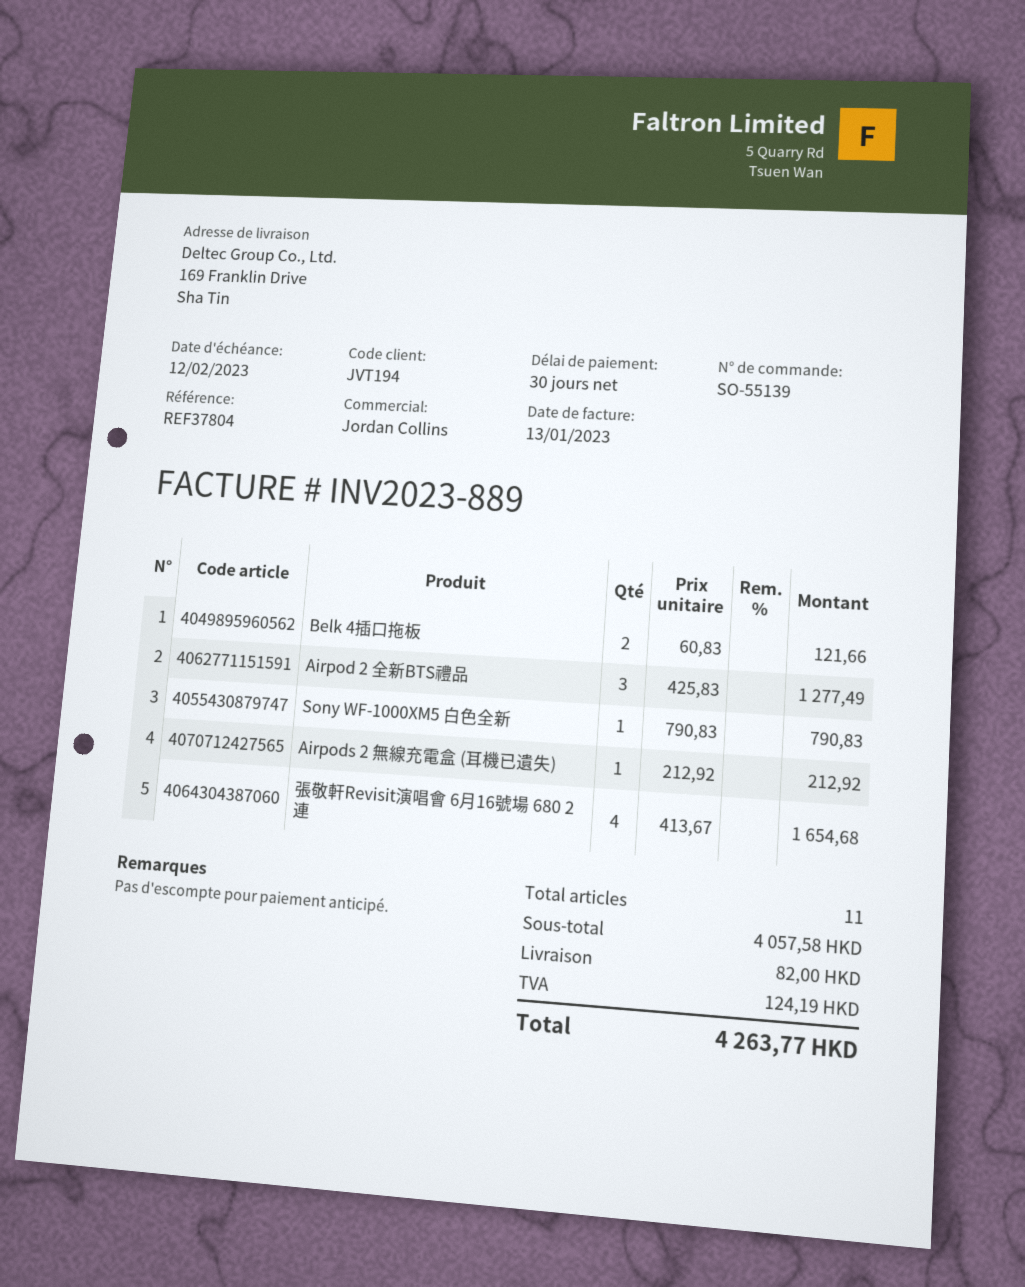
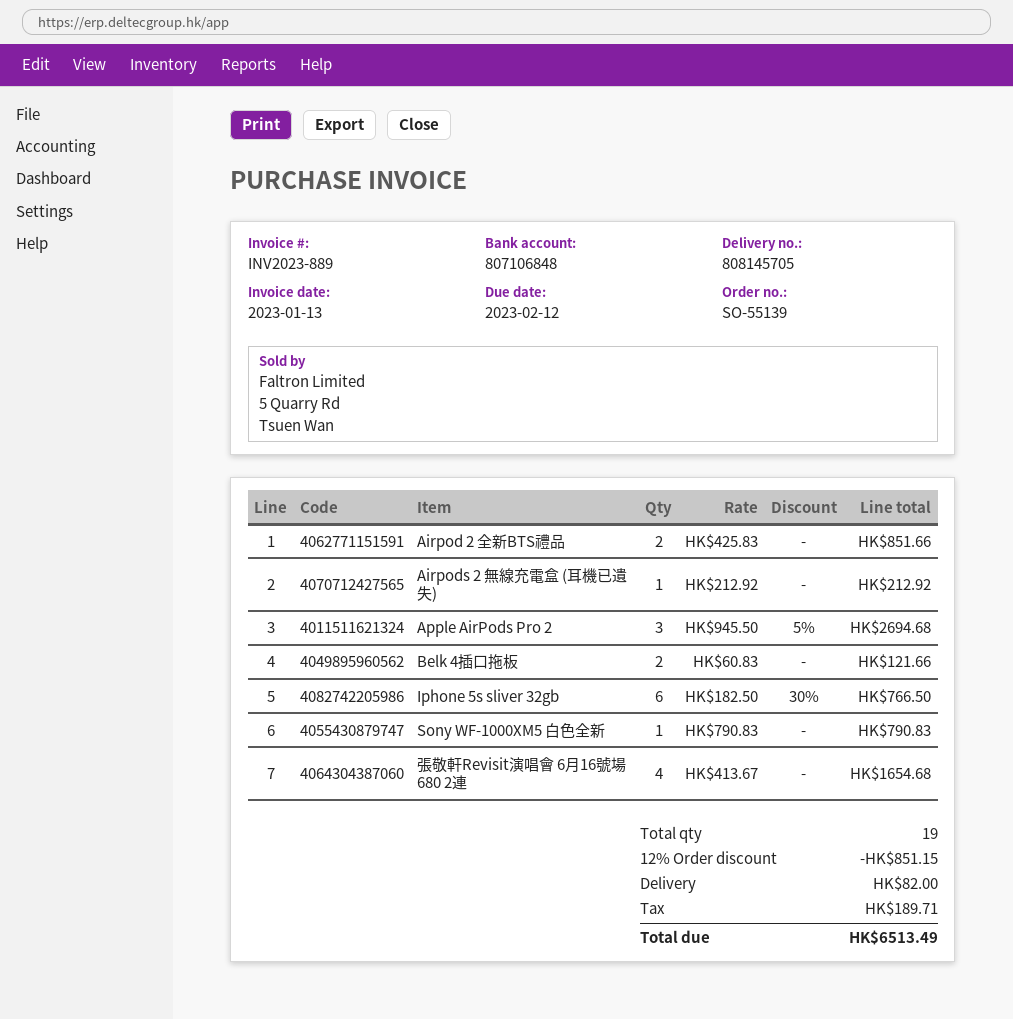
Airpod 2 全新BTS禮品: 3 x 425.83 = 1277.49 -> 2 x 425.83 = 851.66
Apple AirPods Pro 2: none -> 3 x 945.50 - 5% = 2694.68
Iphone 5s sliver 32gb: none -> 6 x 182.50 - 30% = 766.50
total quantity: 11 -> 19
discount: none -> 12% = 851.15
tax: 124.19 -> 189.71
total: 4263.77 -> 6513.49

